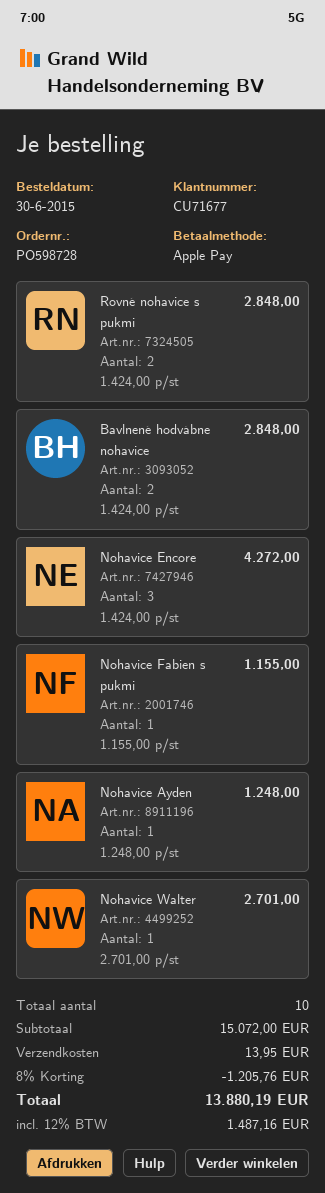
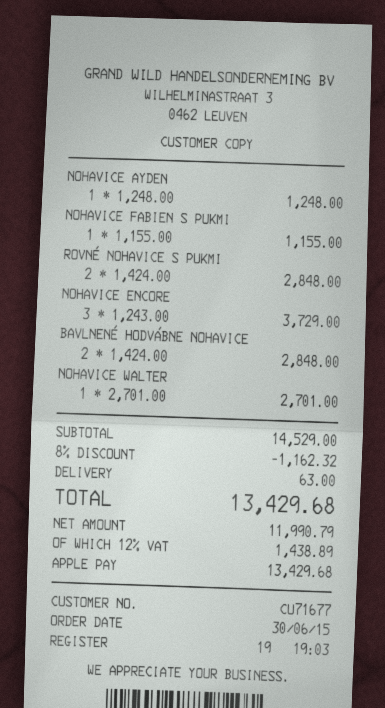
Nohavice Encore: 3 x 1424.00 = 4272.00 -> 3 x 1243.00 = 3729.00
subtotal: 15072.00 -> 14529.00
discount: 8% = 1205.76 -> 8% = 1162.32
shipping: 13.95 -> 63.00
tax: 12% = 1487.16 -> 12% = 1438.89
total: 13880.19 -> 13429.68

